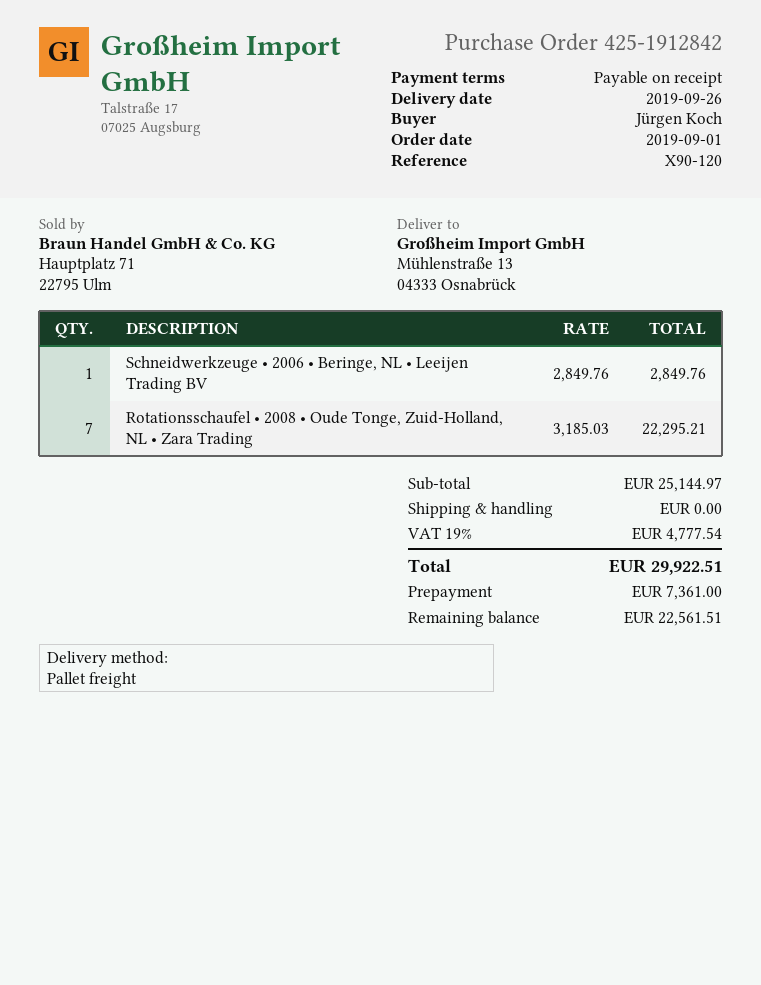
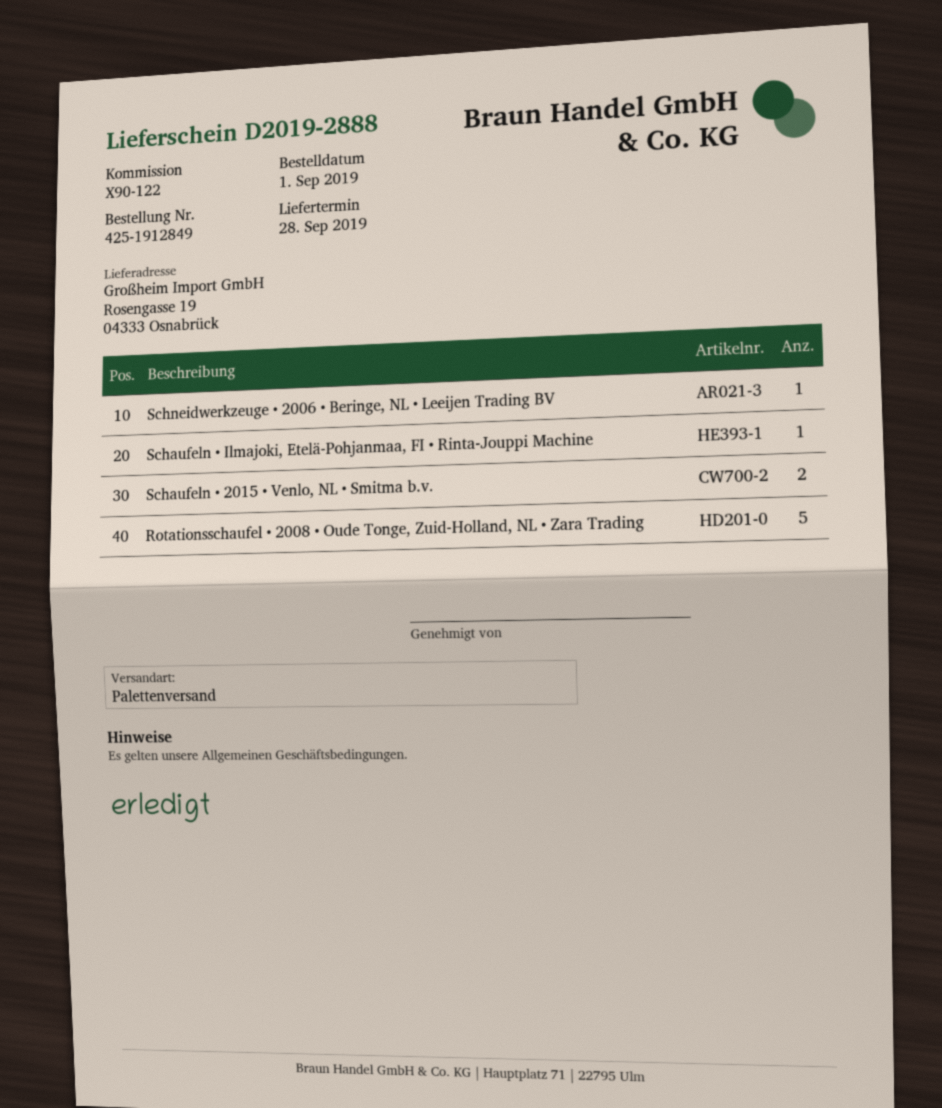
order number: 425-1912842 -> 425-1912849
delivery date: 2019-09-26 -> 2019-09-28
reference: X90-120 -> X90-122
ship to: Mühlenstraße 13, 04333 Osnabrück -> Rosengasse 19, 04333 Osnabrück
Rotationsschaufel • 2008 • Oude Tonge, Zuid-Holland, NL • Zara Trading: 7 -> 5
Schaufeln • Ilmajoki, Etelä-Pohjanmaa, FI • Rinta-Jouppi Machine: none -> 1
Schaufeln • 2015 • Venlo, NL • Smitma b.v.: none -> 2

